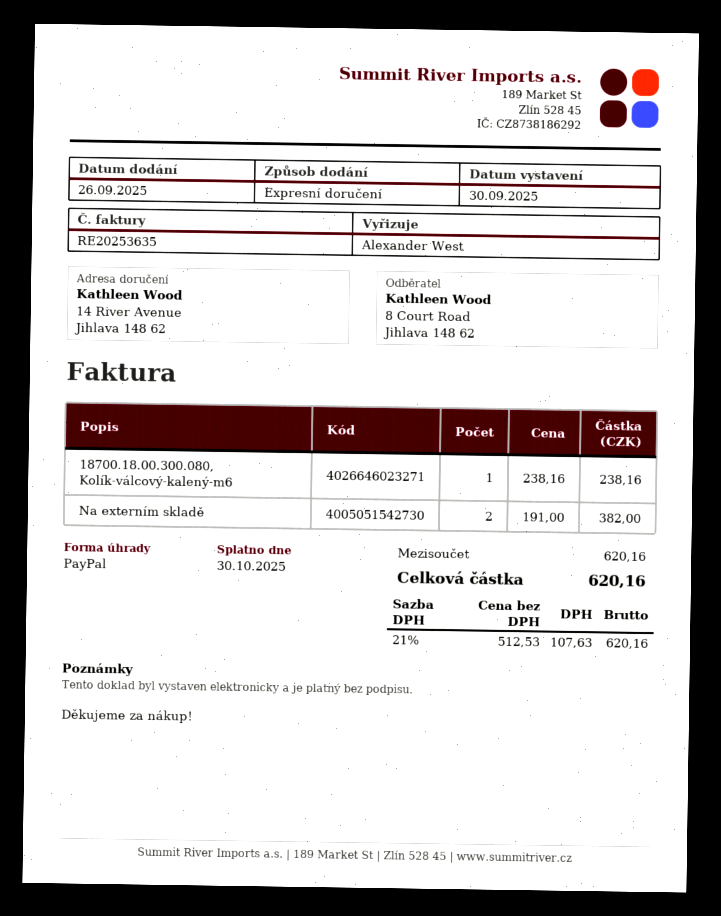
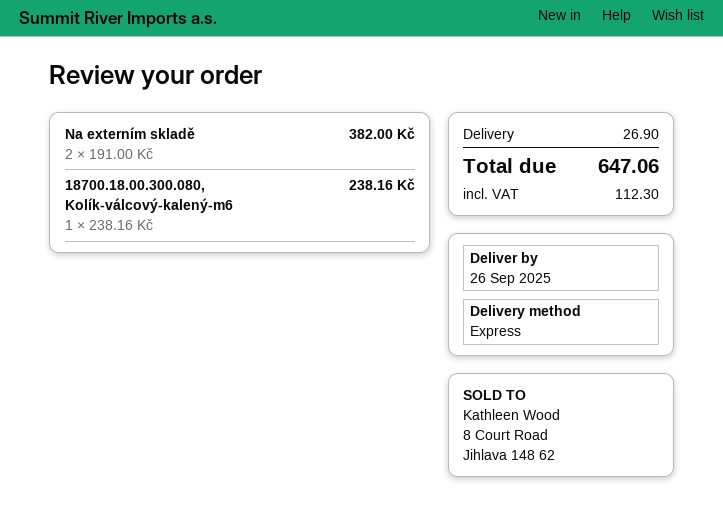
shipping: none -> 26.90
tax: 107.63 -> 112.30
total: 620.16 -> 647.06

